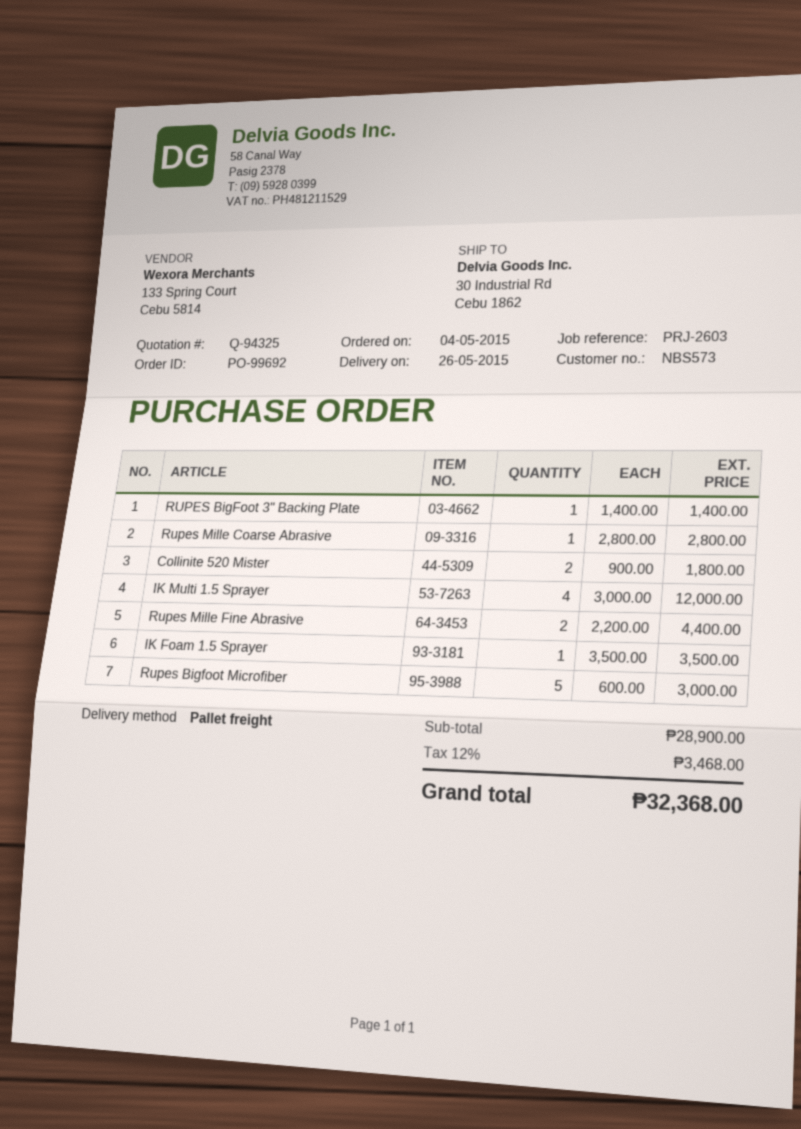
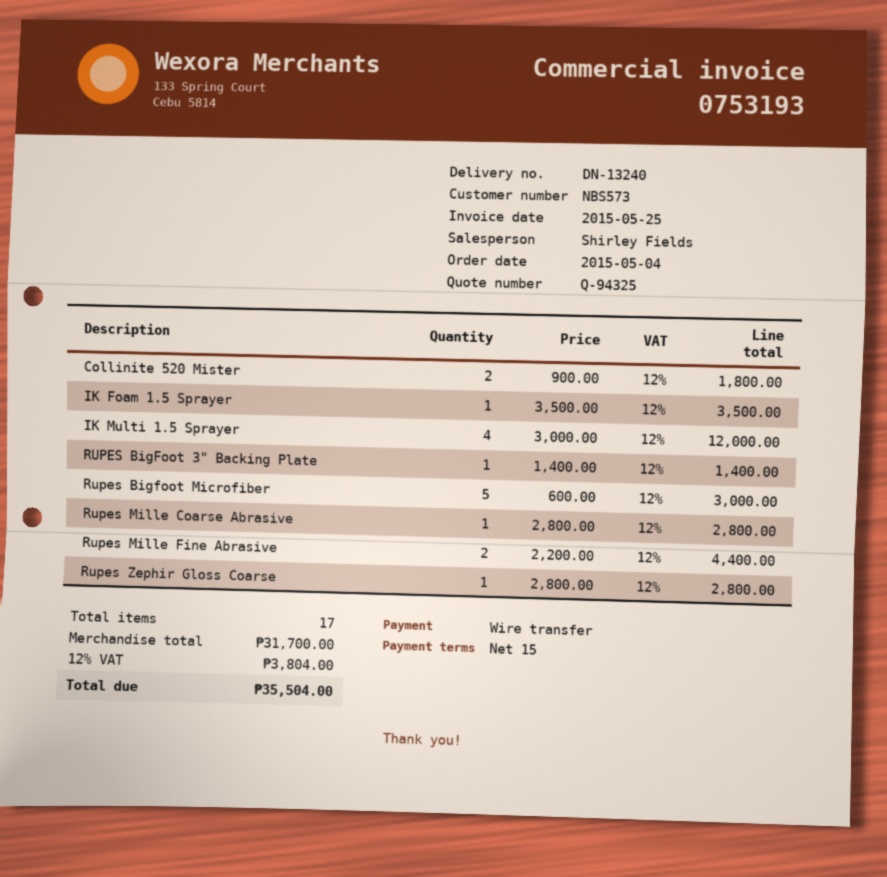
Rupes Zephir Gloss Coarse: none -> 1 x 2800.00 = 2800.00
subtotal: 28900.00 -> 31700.00
tax: 12% = 3468.00 -> 12% = 3804.00
total: 32368.00 -> 35504.00

